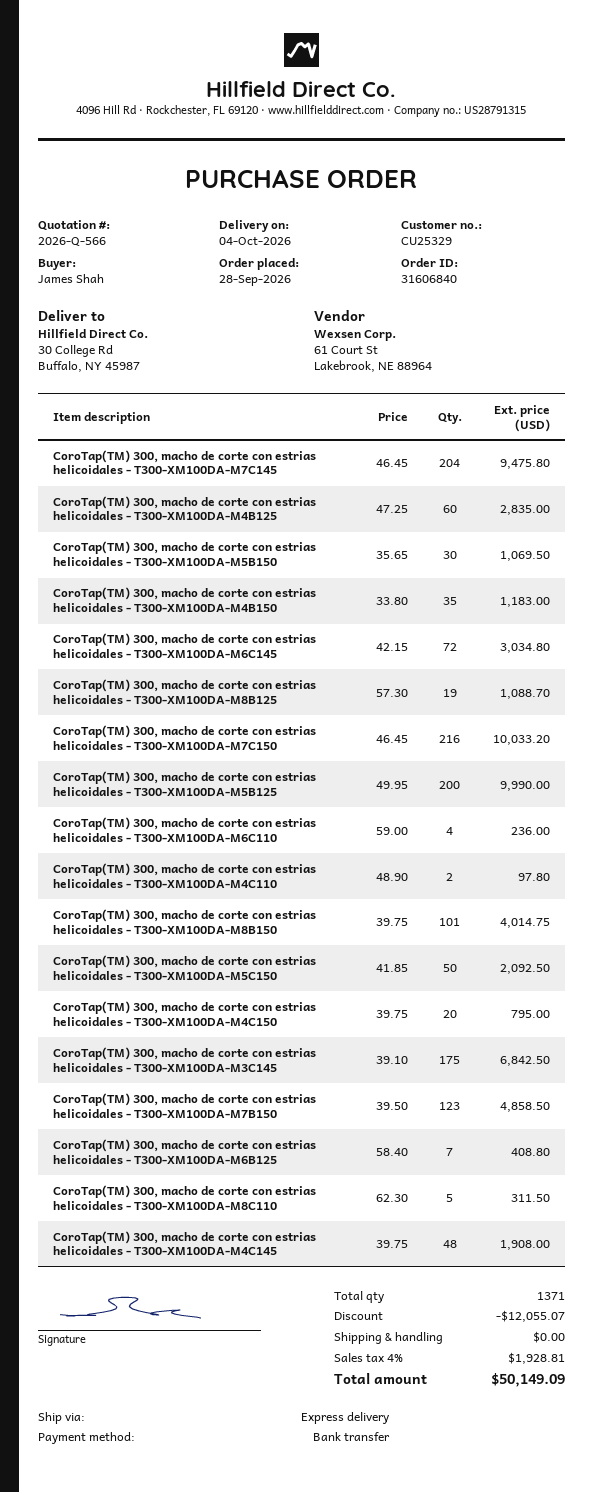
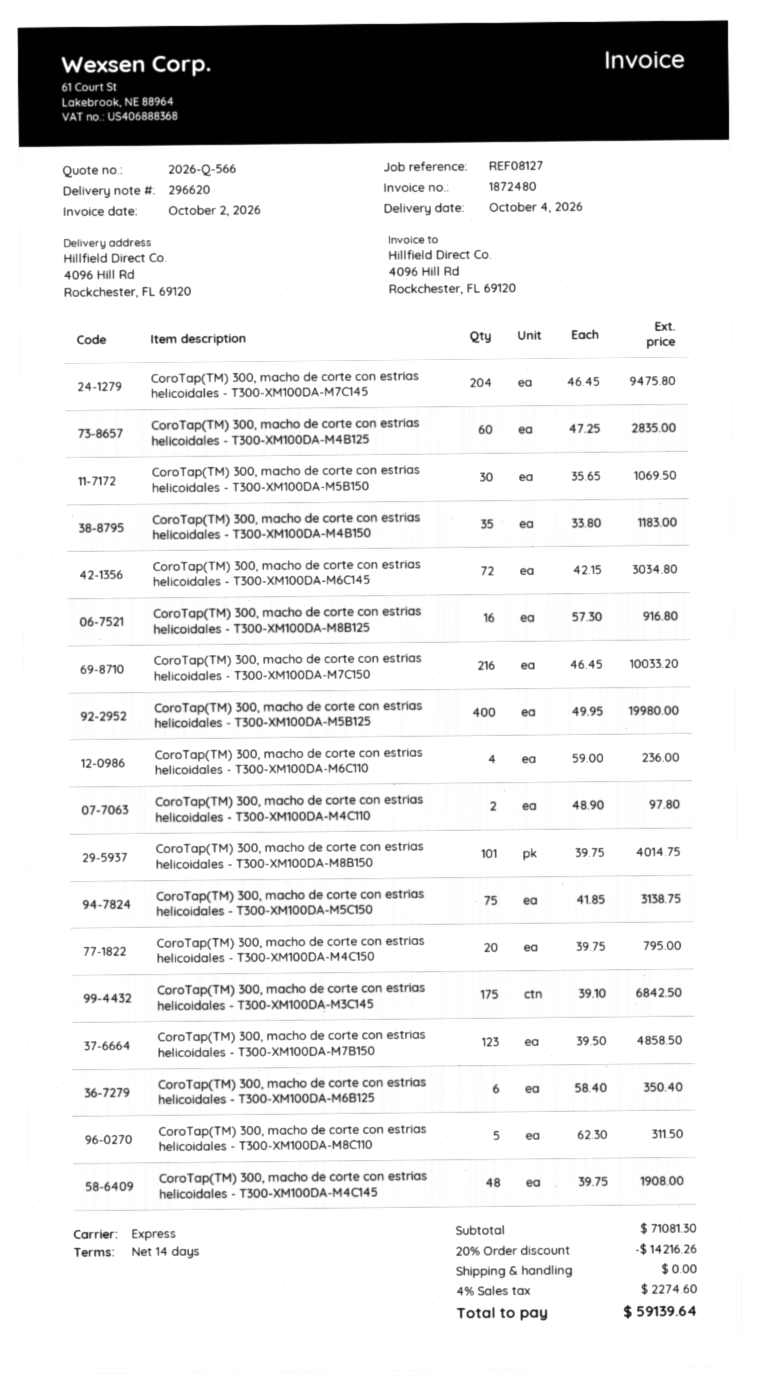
ship to: 30 College Rd, Buffalo, NY 45987 -> 4096 Hill Rd, Rockchester, FL 69120
CoroTap(TM) 300, macho de corte con estrias helicoidales - T300-XM100DA-M8B125: 19 x 57.30 = 1088.70 -> 16 x 57.30 = 916.80
CoroTap(TM) 300, macho de corte con estrias helicoidales - T300-XM100DA-M5B125: 200 x 49.95 = 9990.00 -> 400 x 49.95 = 19980.00
CoroTap(TM) 300, macho de corte con estrias helicoidales - T300-XM100DA-M5C150: 50 x 41.85 = 2092.50 -> 75 x 41.85 = 3138.75
CoroTap(TM) 300, macho de corte con estrias helicoidales - T300-XM100DA-M6B125: 7 x 58.40 = 408.80 -> 6 x 58.40 = 350.40
discount: 12055.07 -> 14216.26
tax: 4% = 1928.81 -> 4% = 2274.60
total: 50149.09 -> 59139.64

